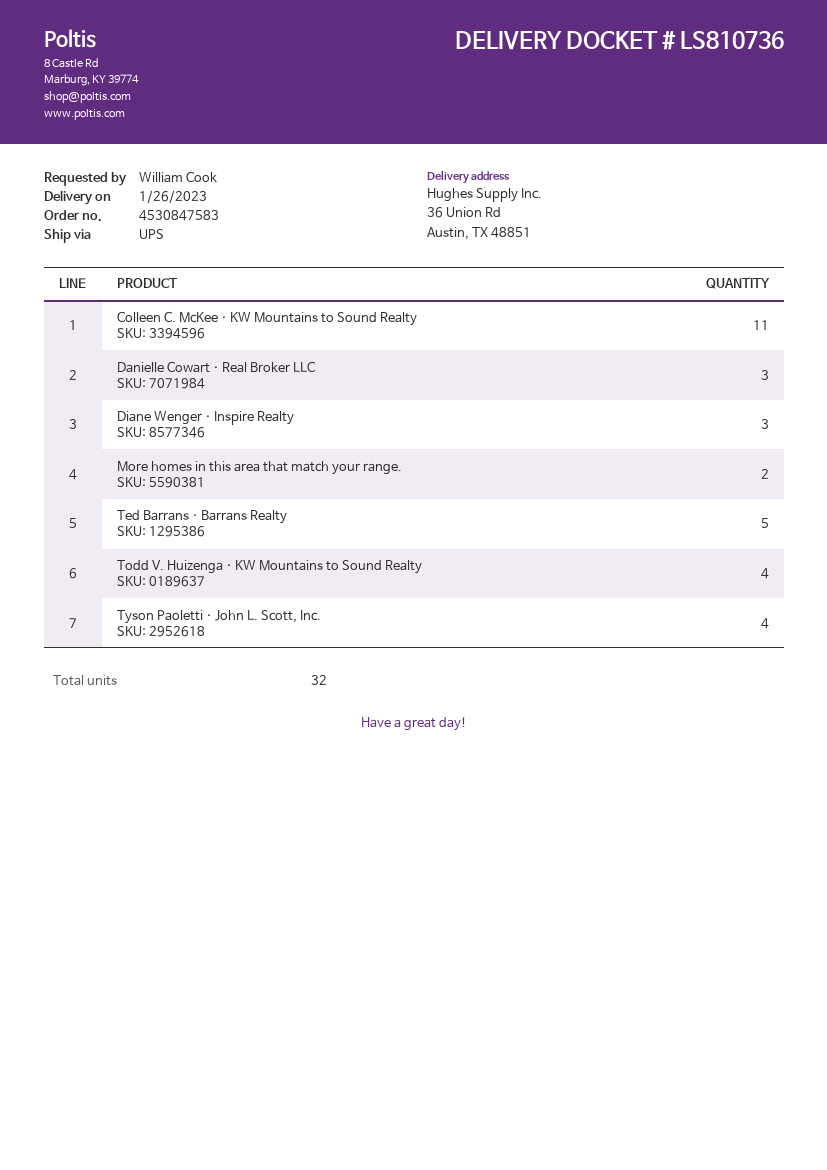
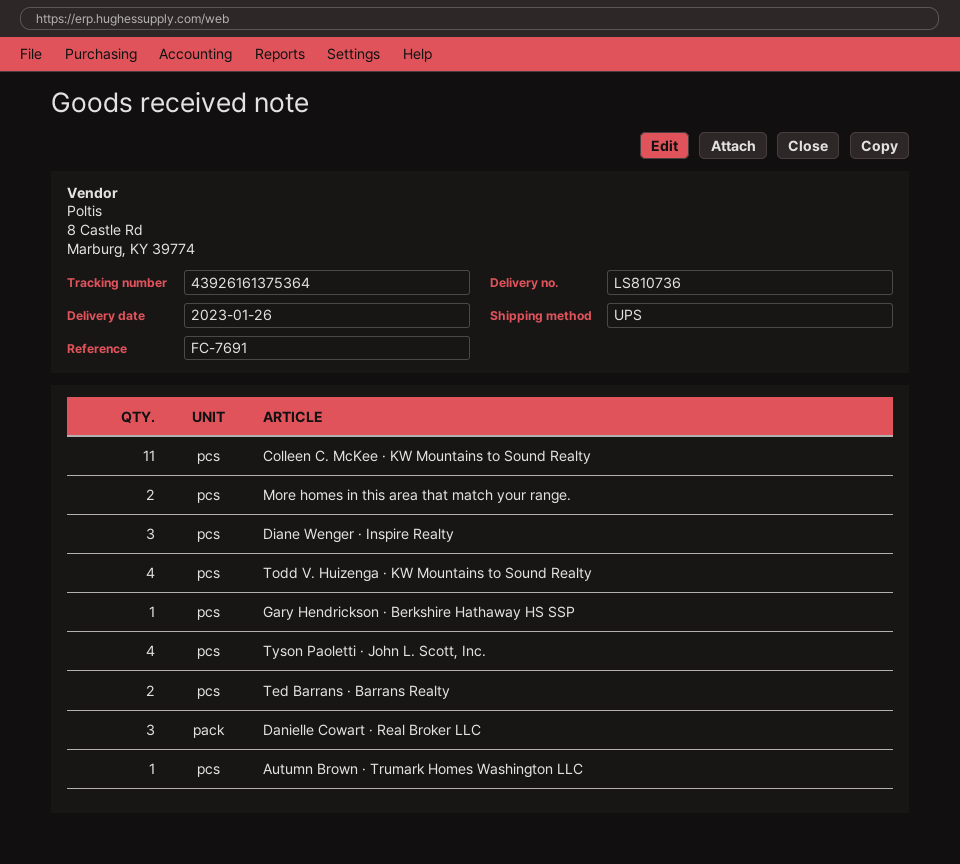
Ted Barrans · Barrans Realty: 5 -> 2
Gary Hendrickson · Berkshire Hathaway HS SSP: none -> 1
Autumn Brown · Trumark Homes Washington LLC: none -> 1

